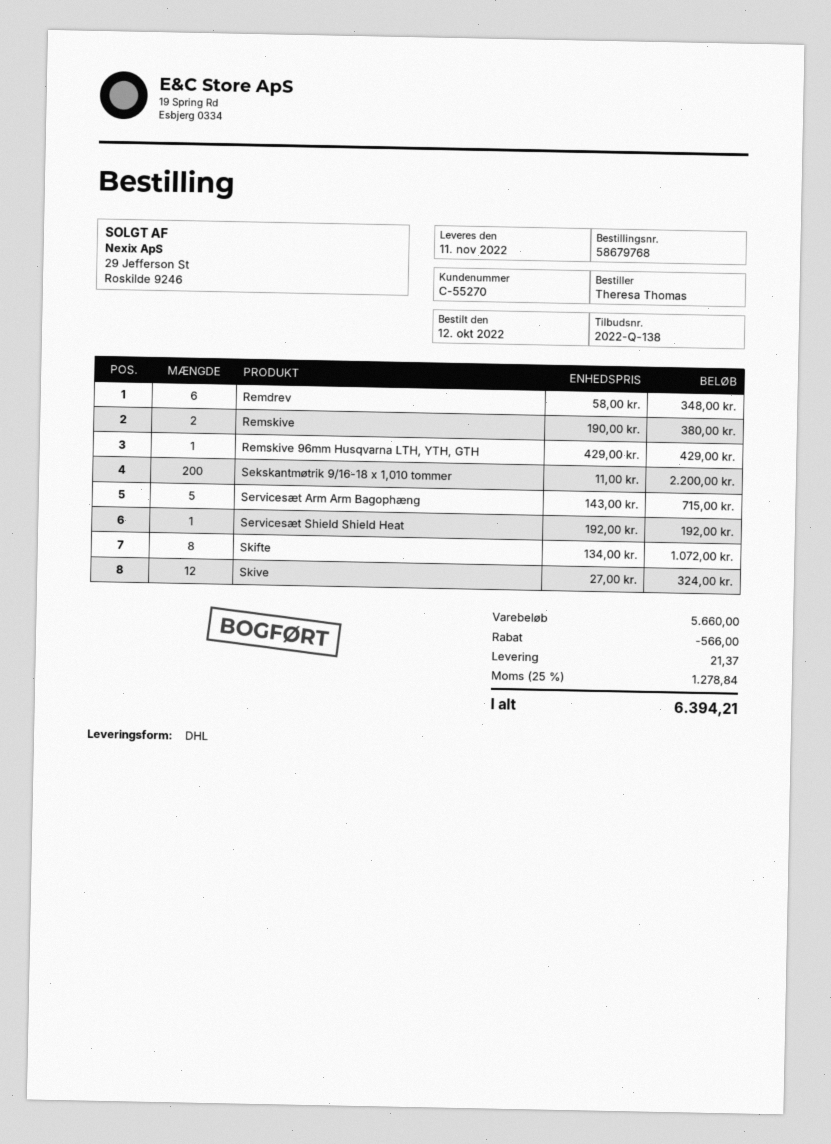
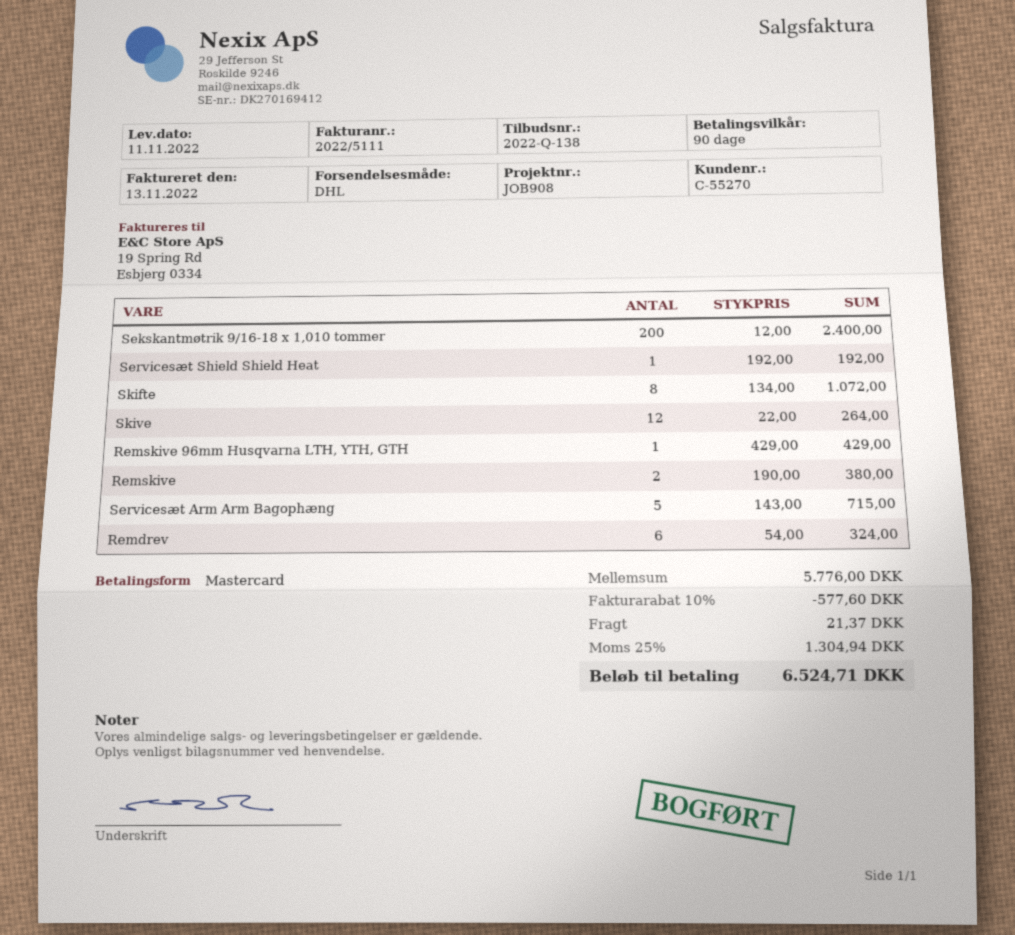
Remdrev: 6 x 58.00 = 348.00 -> 6 x 54.00 = 324.00
Sekskantmøtrik 9/16-18 x 1,010 tommer: 200 x 11.00 = 2200.00 -> 200 x 12.00 = 2400.00
Skive: 12 x 27.00 = 324.00 -> 12 x 22.00 = 264.00
subtotal: 5660.00 -> 5776.00
discount: 566.00 -> 577.60
tax: 25% = 1278.84 -> 25% = 1304.94
total: 6394.21 -> 6524.71

